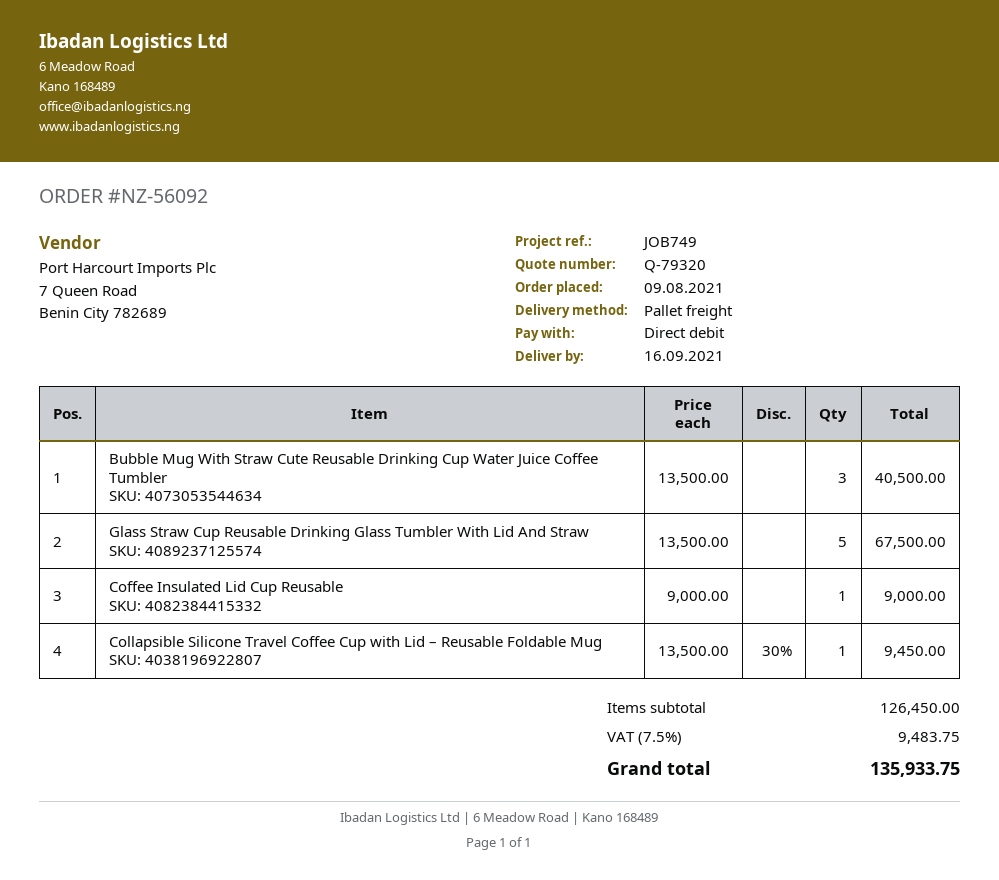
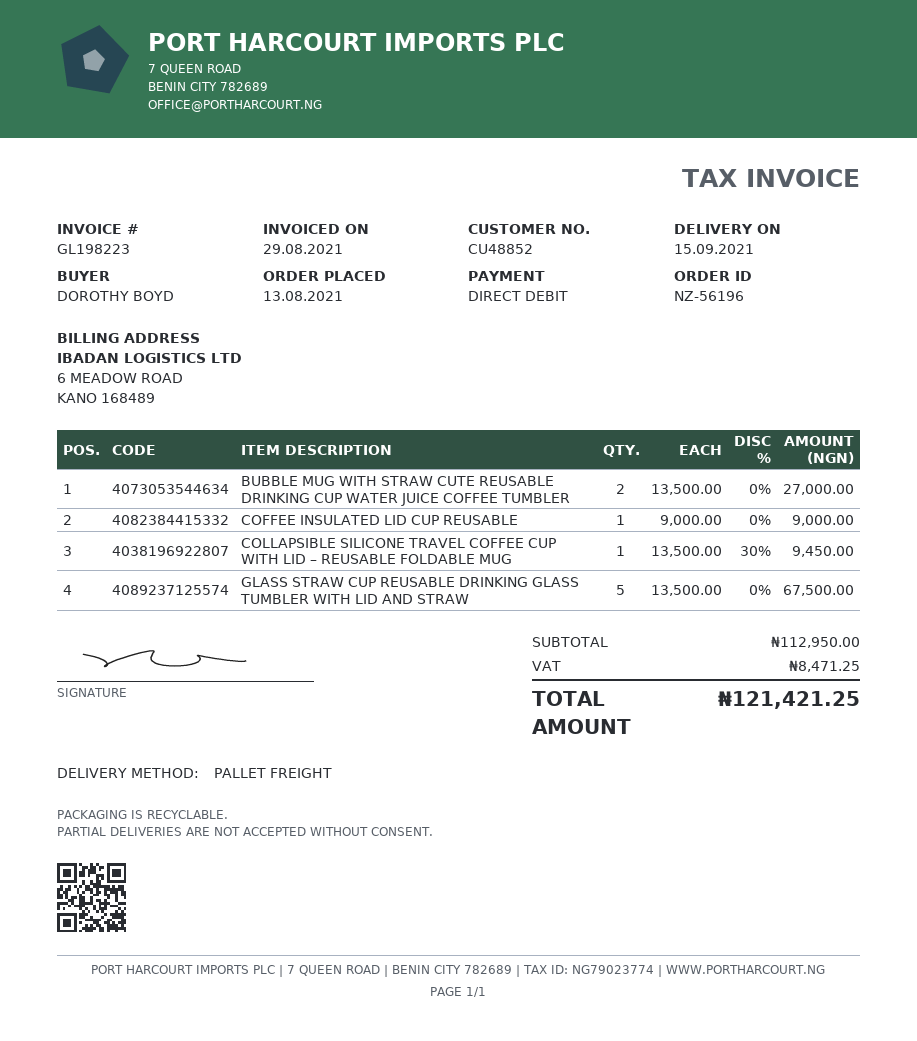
order number: NZ-56092 -> NZ-56196
order date: 2021-08-09 -> 2021-08-13
delivery date: 2021-09-16 -> 2021-09-15
Bubble Mug With Straw Cute Reusable Drinking Cup Water Juice Coffee Tumbler: 3 x 13500.00 = 40500.00 -> 2 x 13500.00 = 27000.00
subtotal: 126450.00 -> 112950.00
tax: 9483.75 -> 8471.25
total: 135933.75 -> 121421.25

